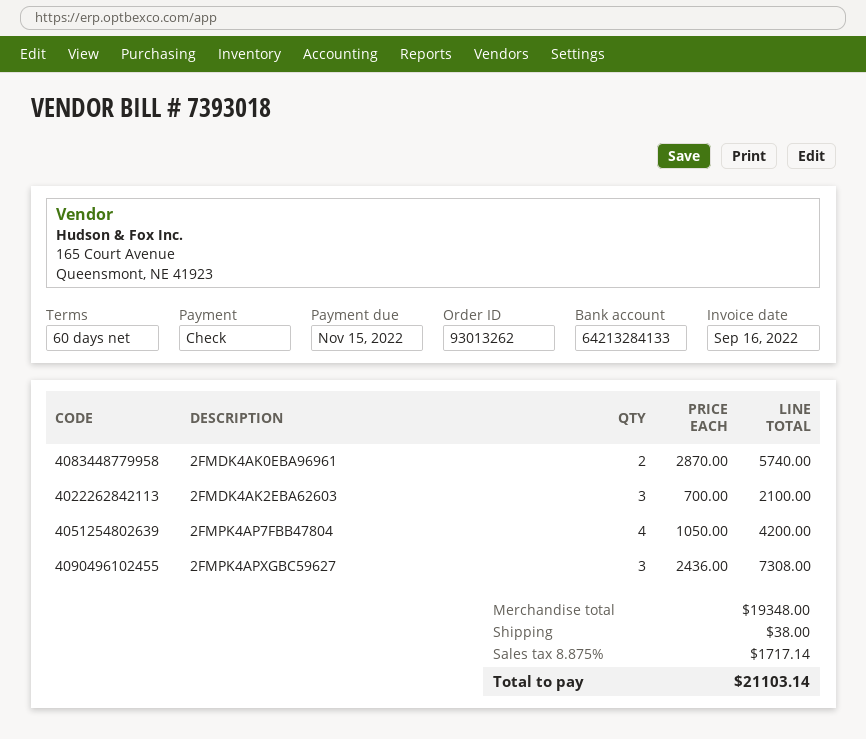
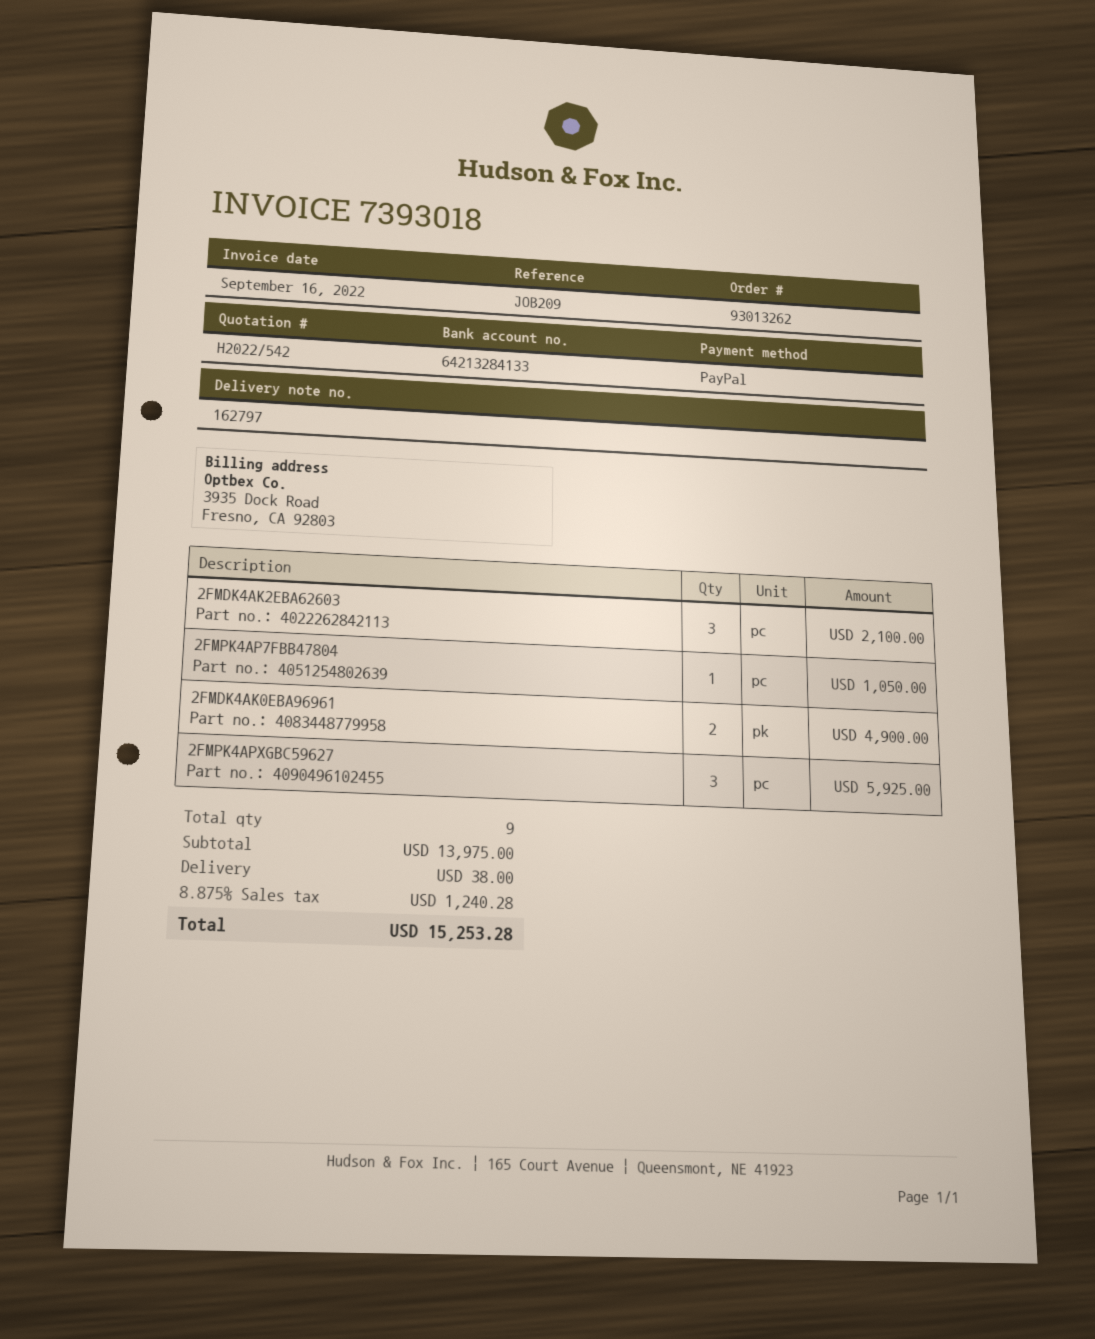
payment method: cheque -> PayPal
2FMDK4AK0EBA96961: 2 for 5740.00 -> 2 for 4900.00
2FMPK4AP7FBB47804: 4 for 4200.00 -> 1 for 1050.00
2FMPK4APXGBC59627: 3 for 7308.00 -> 3 for 5925.00
subtotal: 19348.00 -> 13975.00
tax: 8.875% = 1717.14 -> 8.875% = 1240.28
total: 21103.14 -> 15253.28

